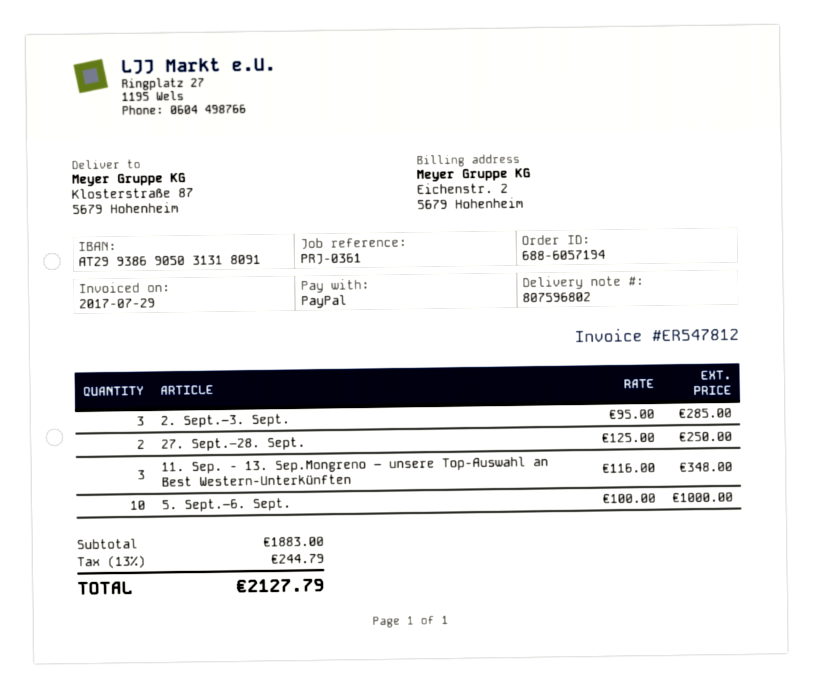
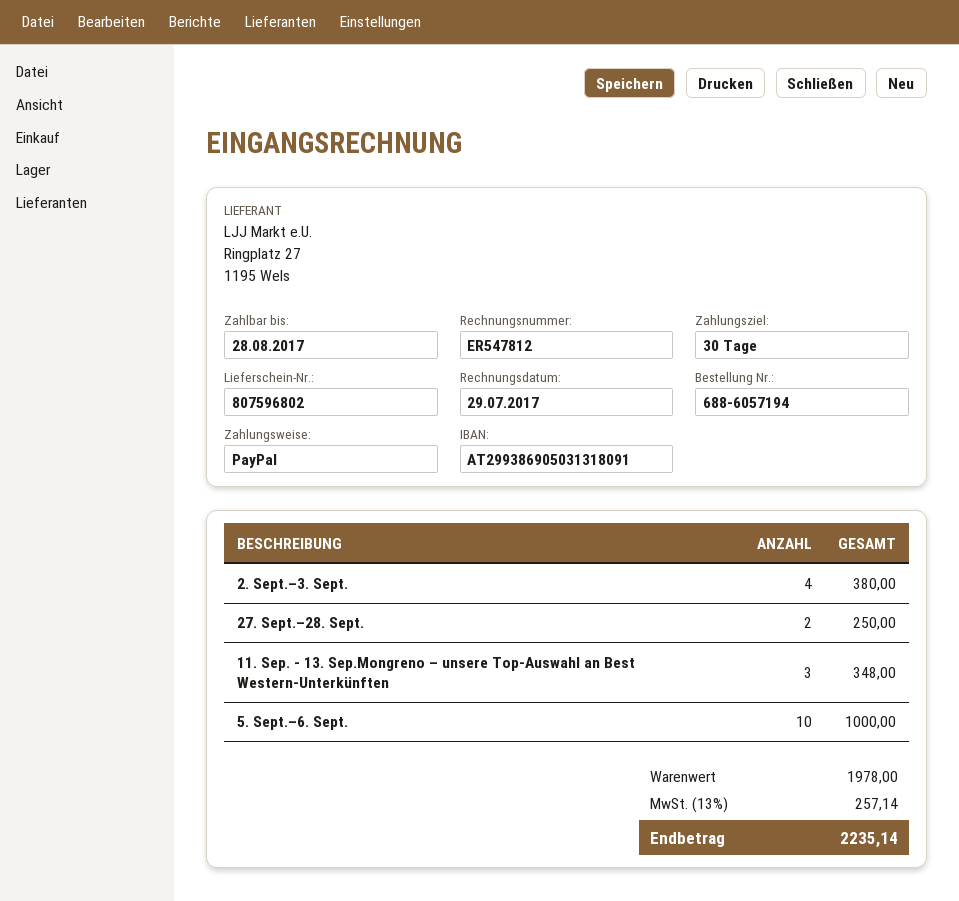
2. Sept.–3. Sept.: 3 for 285.00 -> 4 for 380.00
subtotal: 1883.00 -> 1978.00
tax: 13% = 244.79 -> 13% = 257.14
total: 2127.79 -> 2235.14

